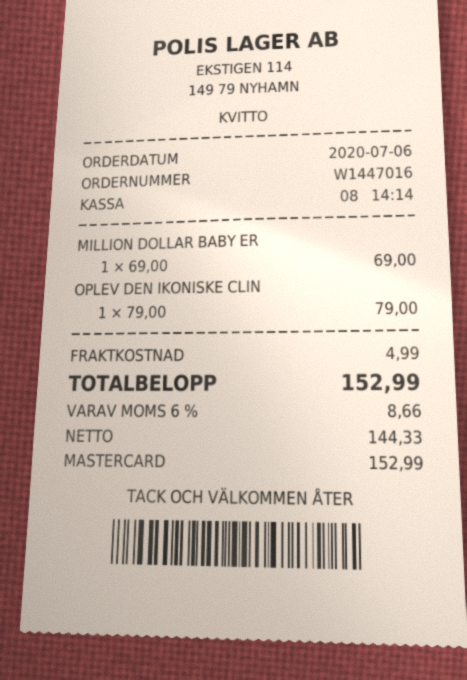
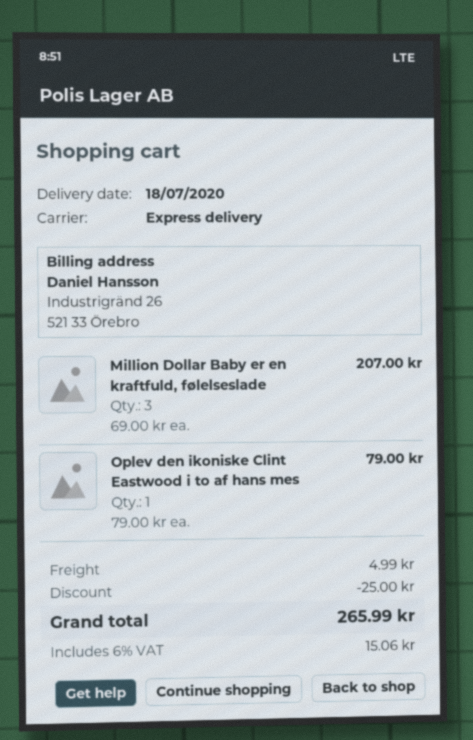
MILLION DOLLAR BABY ER: 1 x 69.00 = 69.00 -> 3 x 69.00 = 207.00
discount: none -> 25.00
tax: 6% = 8.66 -> 6% = 15.06
total: 152.99 -> 265.99

